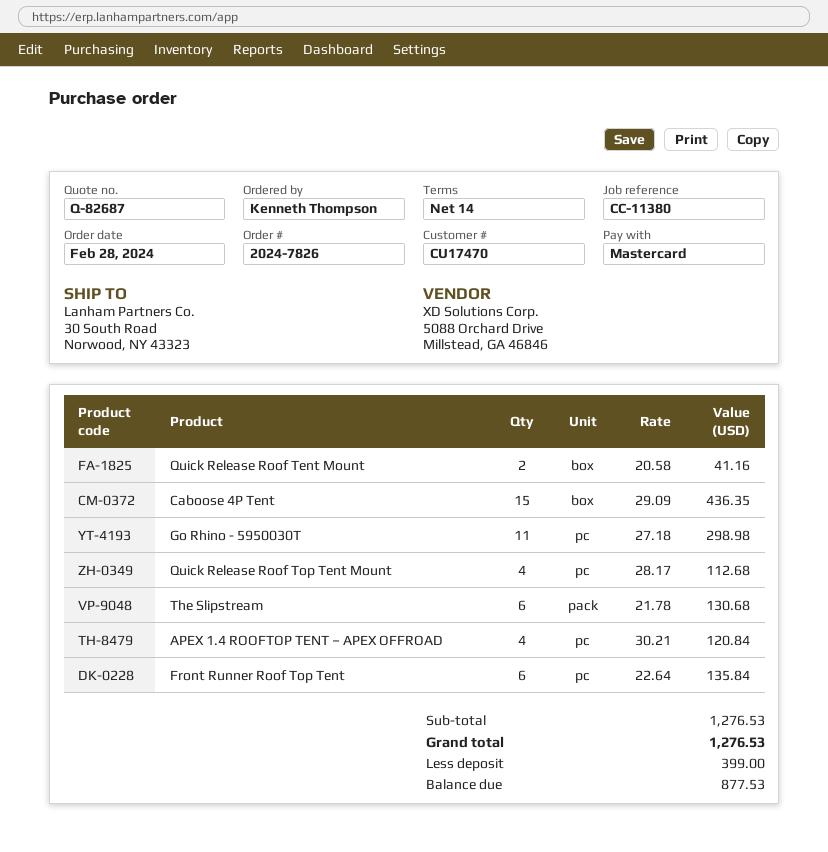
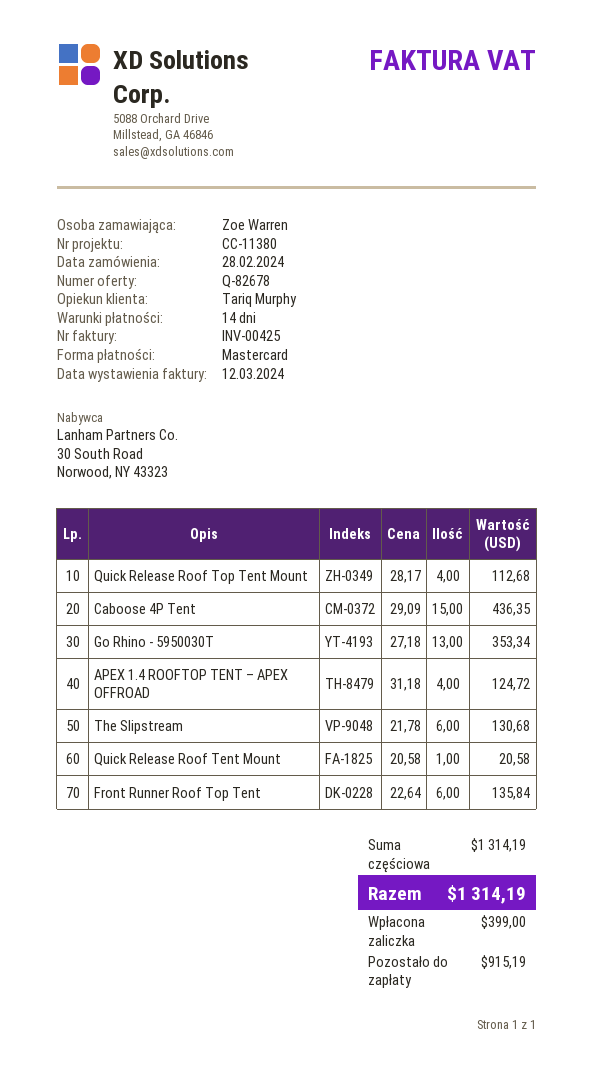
quote number: Q-82687 -> Q-82678
ordered by: Kenneth Thompson -> Zoe Warren
Quick Release Roof Tent Mount: 2 x 20.58 = 41.16 -> 1 x 20.58 = 20.58
Go Rhino - 5950030T: 11 x 27.18 = 298.98 -> 13 x 27.18 = 353.34
APEX 1.4 ROOFTOP TENT – APEX OFFROAD: 4 x 30.21 = 120.84 -> 4 x 31.18 = 124.72
subtotal: 1276.53 -> 1314.19
total: 1276.53 -> 1314.19
balance: 877.53 -> 915.19

